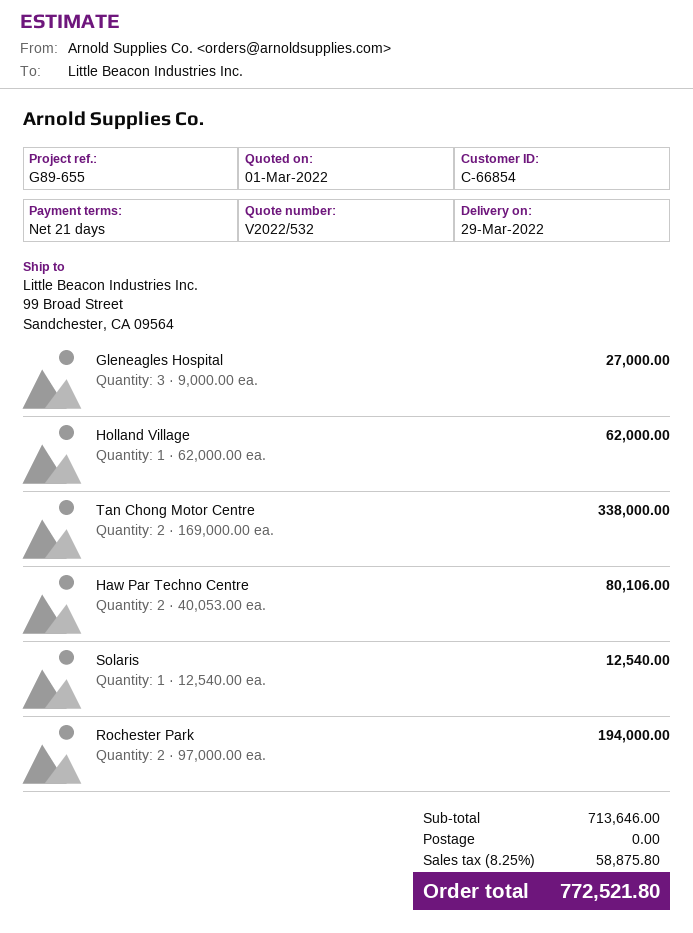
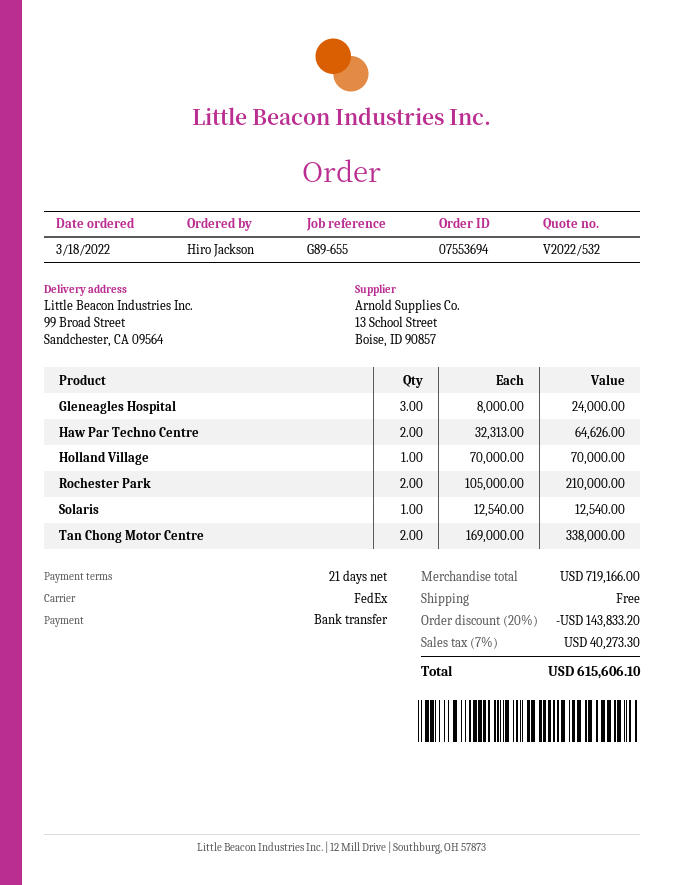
Gleneagles Hospital: 3 x 9000.00 = 27000.00 -> 3 x 8000.00 = 24000.00
Holland Village: 1 x 62000.00 = 62000.00 -> 1 x 70000.00 = 70000.00
Haw Par Techno Centre: 2 x 40053.00 = 80106.00 -> 2 x 32313.00 = 64626.00
Rochester Park: 2 x 97000.00 = 194000.00 -> 2 x 105000.00 = 210000.00
subtotal: 713646.00 -> 719166.00
discount: none -> 20% = 143833.20
tax: 8.25% = 58875.80 -> 7% = 40273.30
total: 772521.80 -> 615606.10

